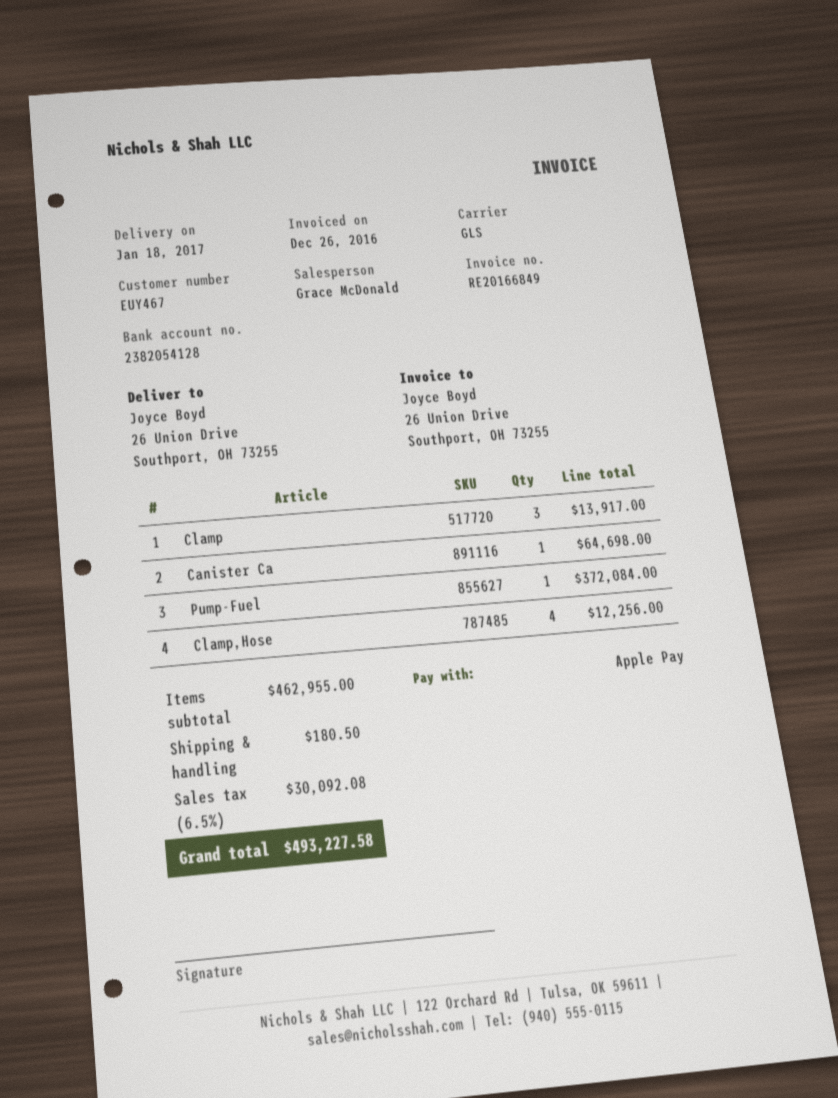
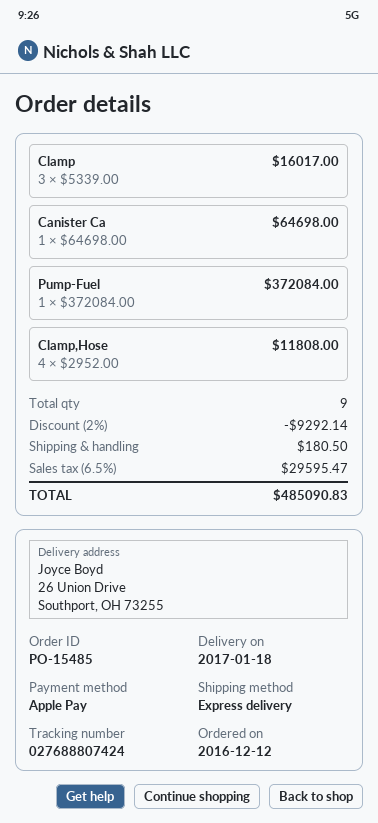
shipping method: GLS -> express
Clamp: 3 for 13917.00 -> 3 for 16017.00
Clamp,Hose: 4 for 12256.00 -> 4 for 11808.00
discount: none -> 2% = 9292.14
tax: 6.5% = 30092.08 -> 6.5% = 29595.47
total: 493227.58 -> 485090.83

